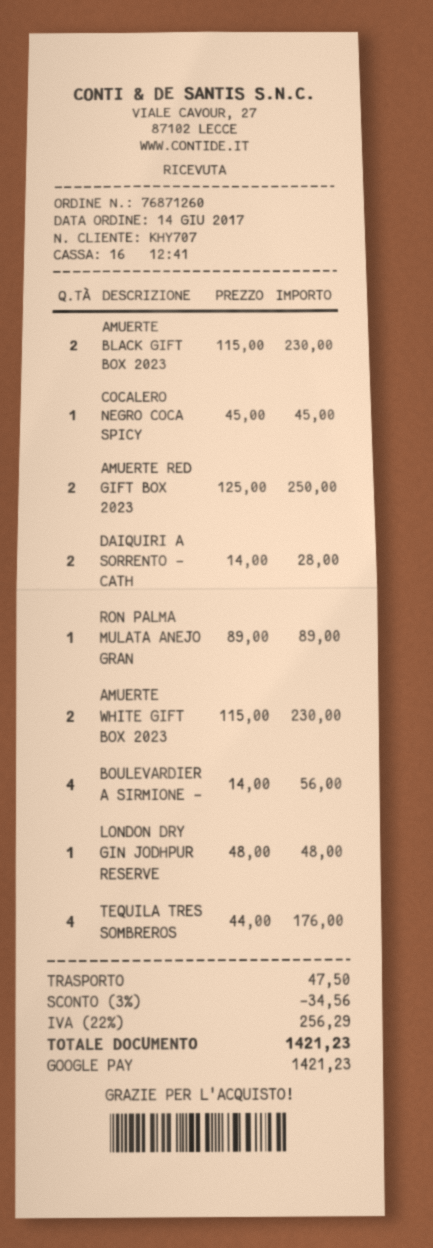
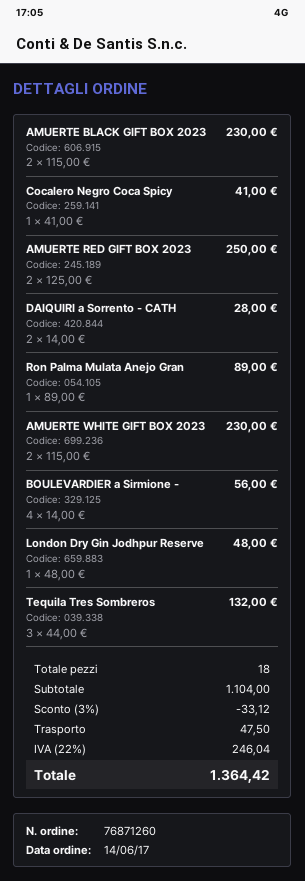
COCALERO NEGRO COCA SPICY: 1 x 45.00 = 45.00 -> 1 x 41.00 = 41.00
TEQUILA TRES SOMBREROS: 4 x 44.00 = 176.00 -> 3 x 44.00 = 132.00
discount: 3% = 34.56 -> 3% = 33.12
tax: 22% = 256.29 -> 22% = 246.04
total: 1421.23 -> 1364.42

